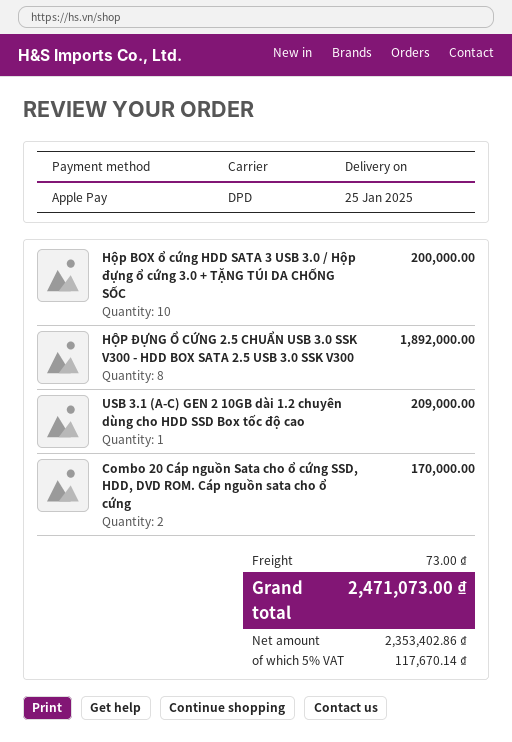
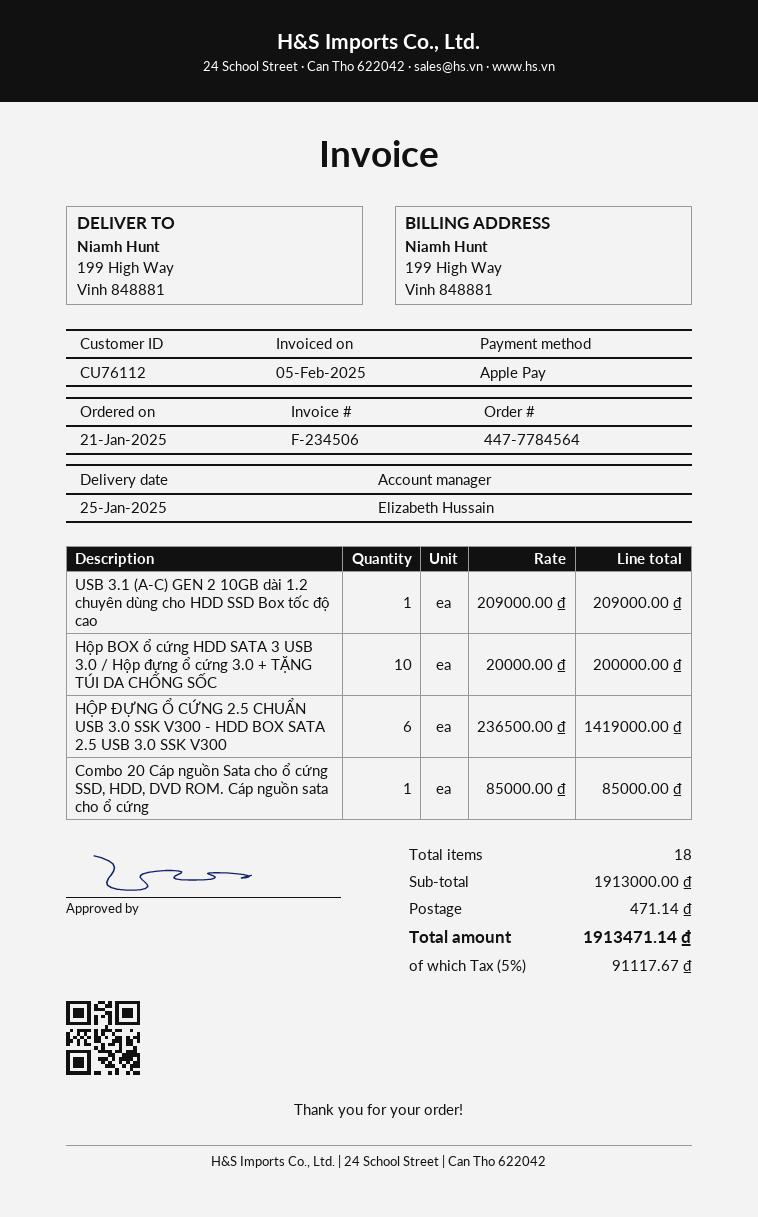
HỘP ĐỰNG Ổ CỨNG 2.5 CHUẨN USB 3.0 SSK V300 - HDD BOX SATA 2.5 USB 3.0 SSK V300: 8 for 1892000.00 -> 6 for 1419000.00
Combo 20 Cáp nguồn Sata cho ổ cứng SSD, HDD, DVD ROM. Cáp nguồn sata cho ổ cứng: 2 for 170000.00 -> 1 for 85000.00
shipping: 73.00 -> 471.14
tax: 5% = 117670.14 -> 5% = 91117.67
total: 2471073.00 -> 1913471.14

